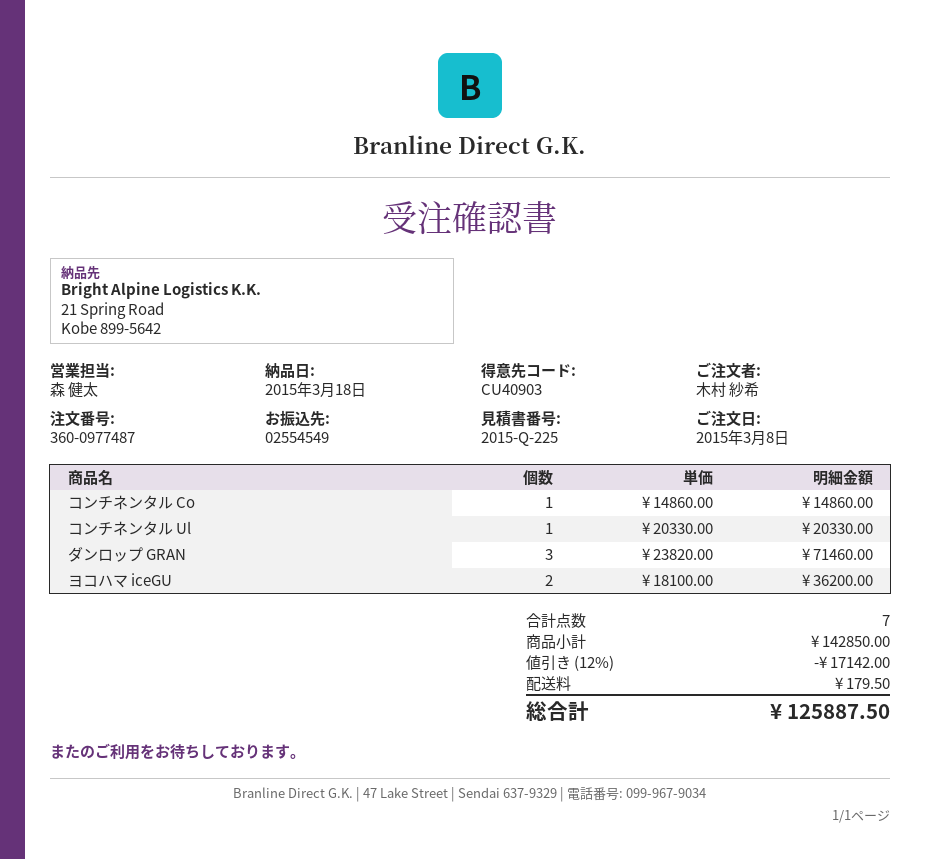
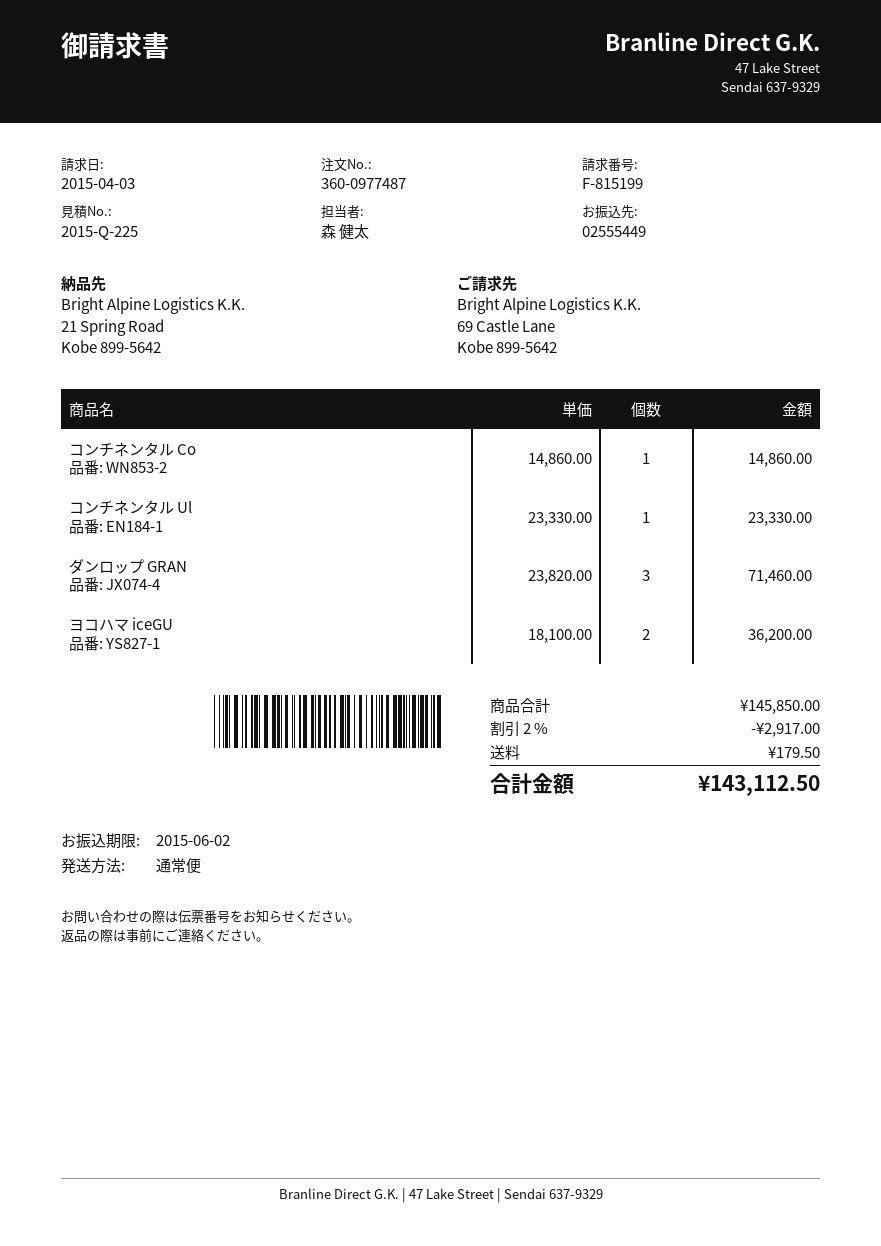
bank account: 02554549 -> 02555449
コンチネンタル Ul: 1 x 20330.00 = 20330.00 -> 1 x 23330.00 = 23330.00
subtotal: 142850.00 -> 145850.00
discount: 12% = 17142.00 -> 2% = 2917.00
total: 125887.50 -> 143112.50

